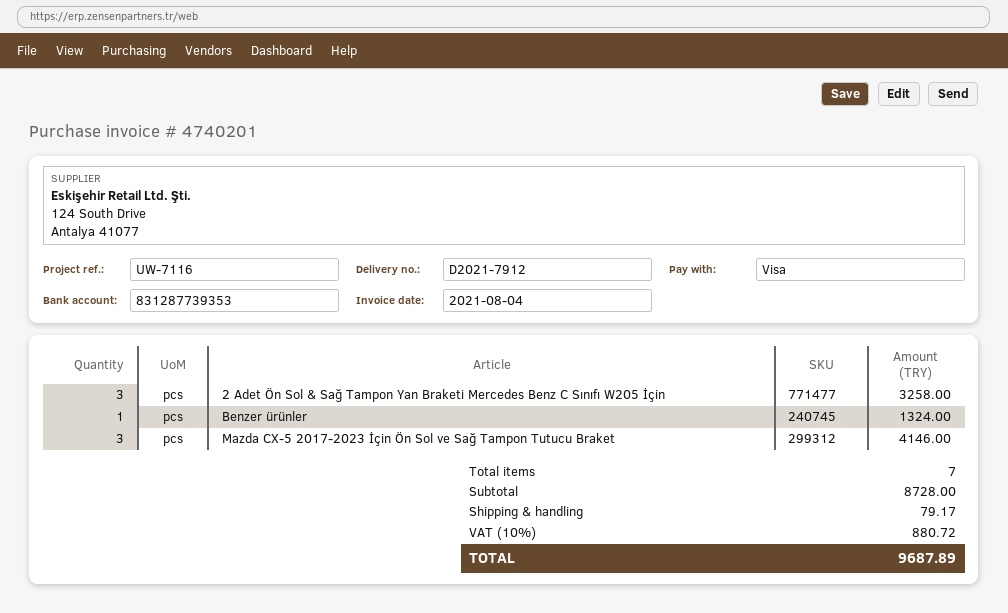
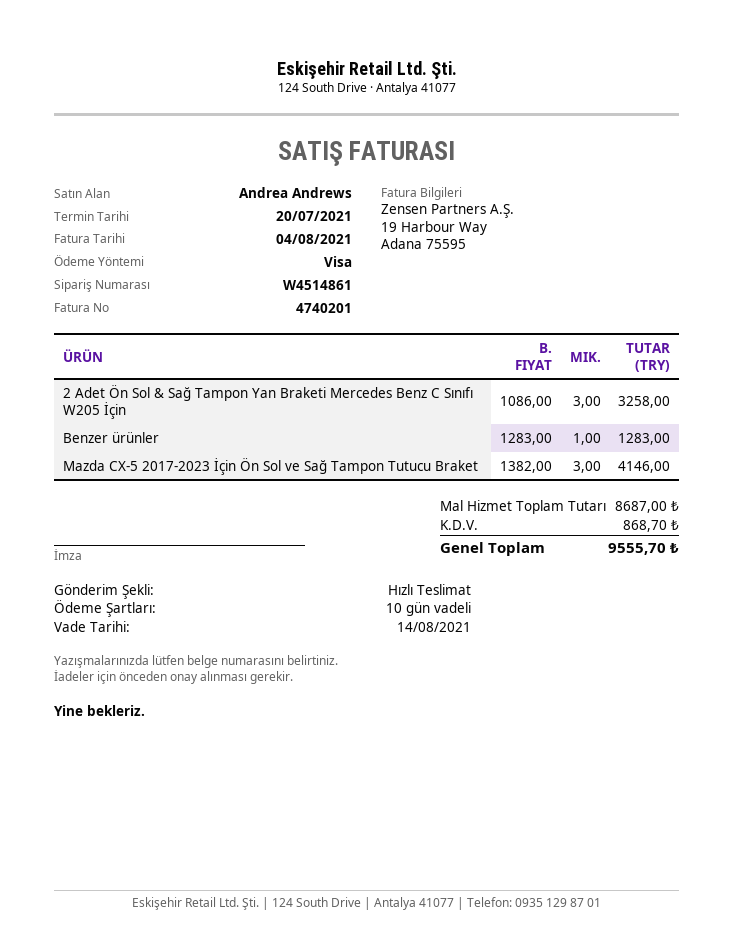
Benzer ürünler: 1 for 1324.00 -> 1 for 1283.00
subtotal: 8728.00 -> 8687.00
shipping: 79.17 -> none
tax: 880.72 -> 868.70
total: 9687.89 -> 9555.70

